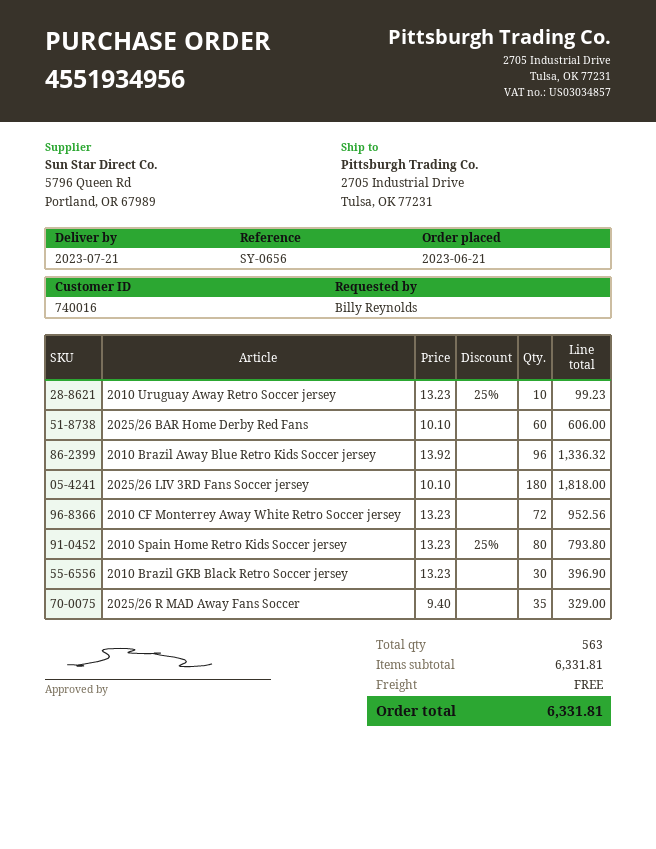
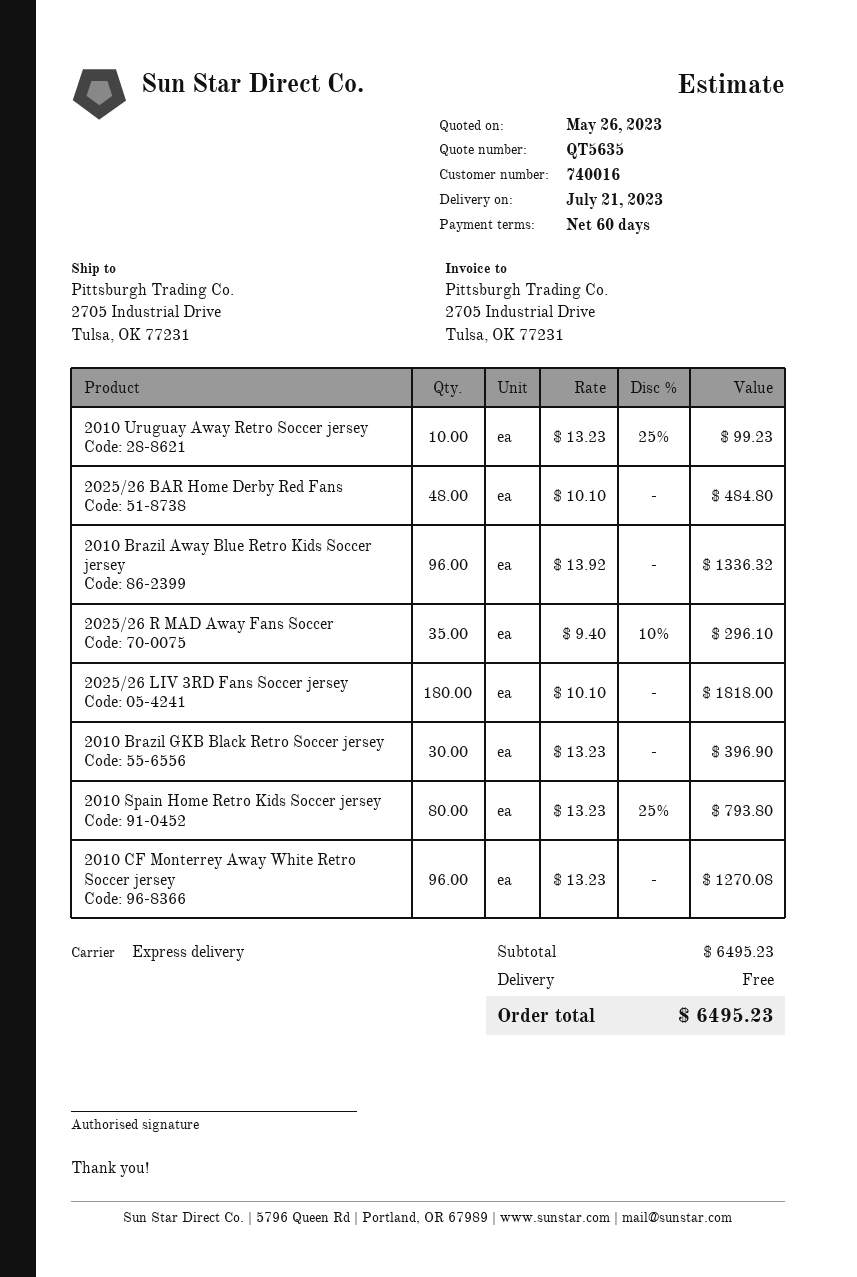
2025/26 BAR Home Derby Red Fans: 60 x 10.10 = 606.00 -> 48 x 10.10 = 484.80
2010 CF Monterrey Away White Retro Soccer jersey: 72 x 13.23 = 952.56 -> 96 x 13.23 = 1270.08
2025/26 R MAD Away Fans Soccer: 35 x 9.40 = 329.00 -> 35 x 9.40 - 10% = 296.10
subtotal: 6331.81 -> 6495.23
total: 6331.81 -> 6495.23

